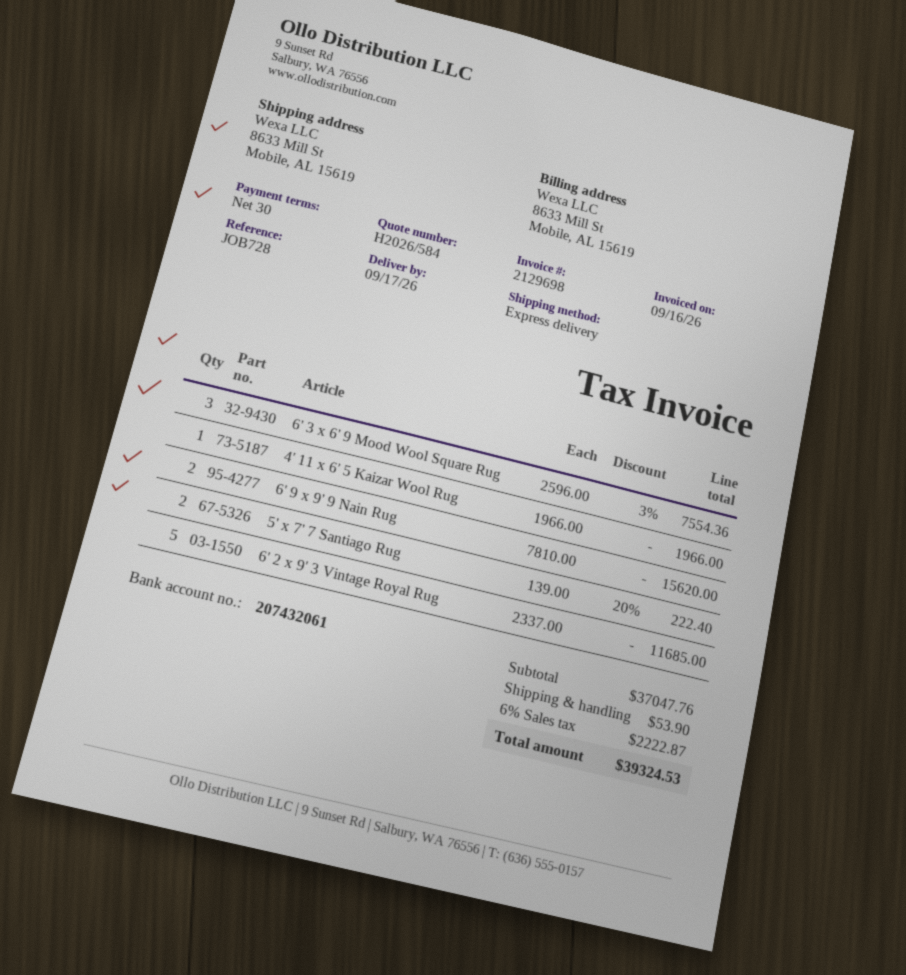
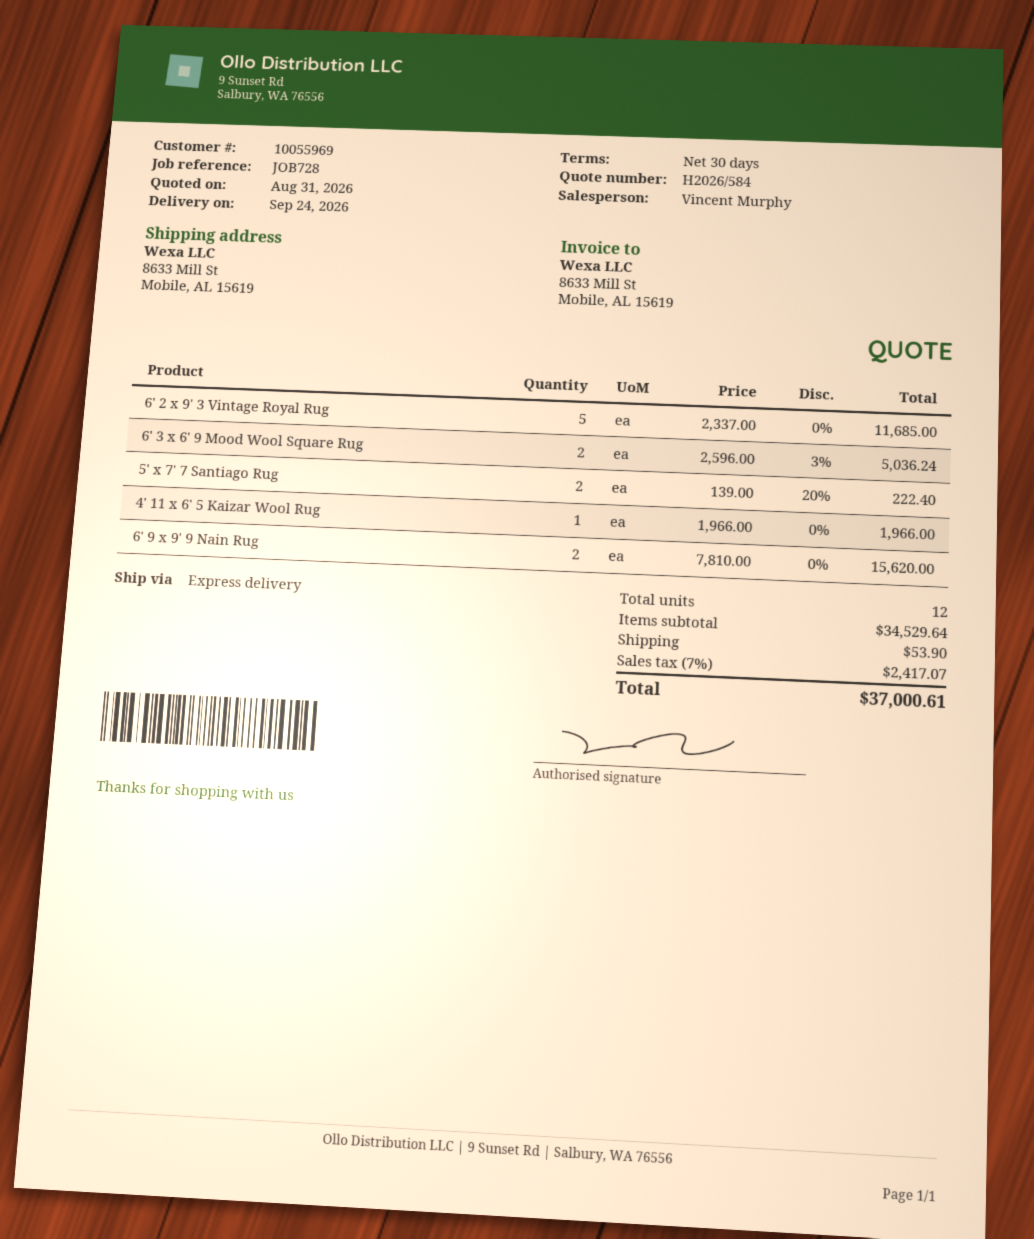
delivery date: 2026-09-17 -> 2026-09-24
6' 3 x 6' 9 Mood Wool Square Rug: 3 x 2596.00 - 3% = 7554.36 -> 2 x 2596.00 - 3% = 5036.24
subtotal: 37047.76 -> 34529.64
tax: 6% = 2222.87 -> 7% = 2417.07
total: 39324.53 -> 37000.61

